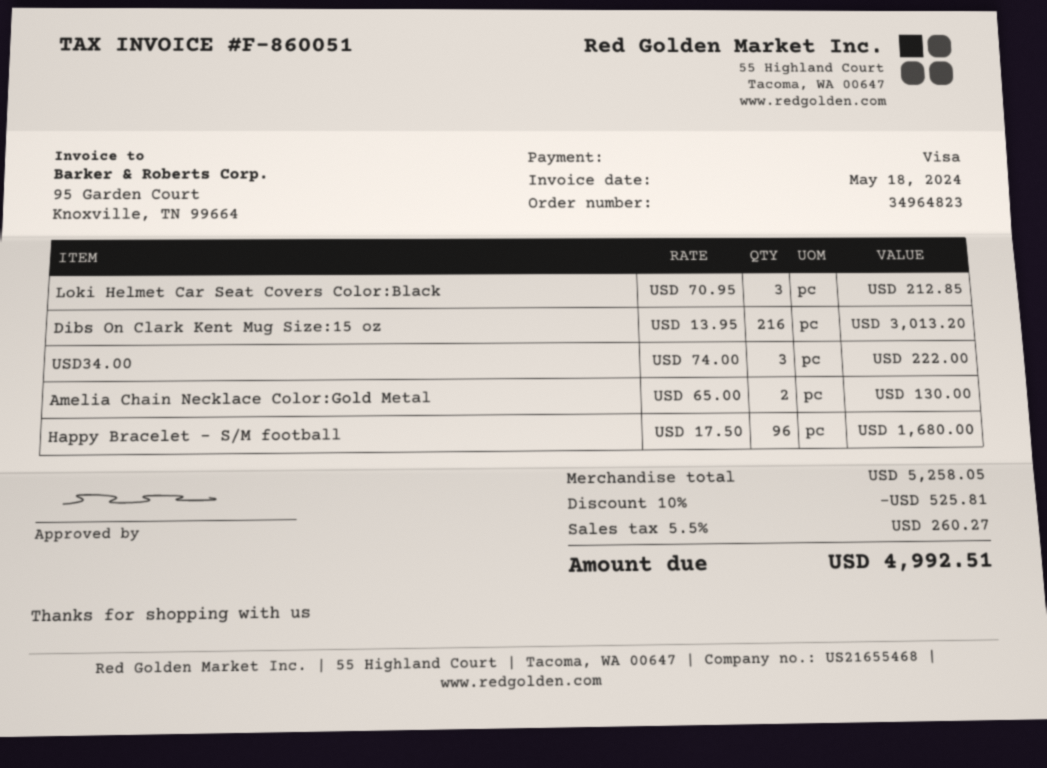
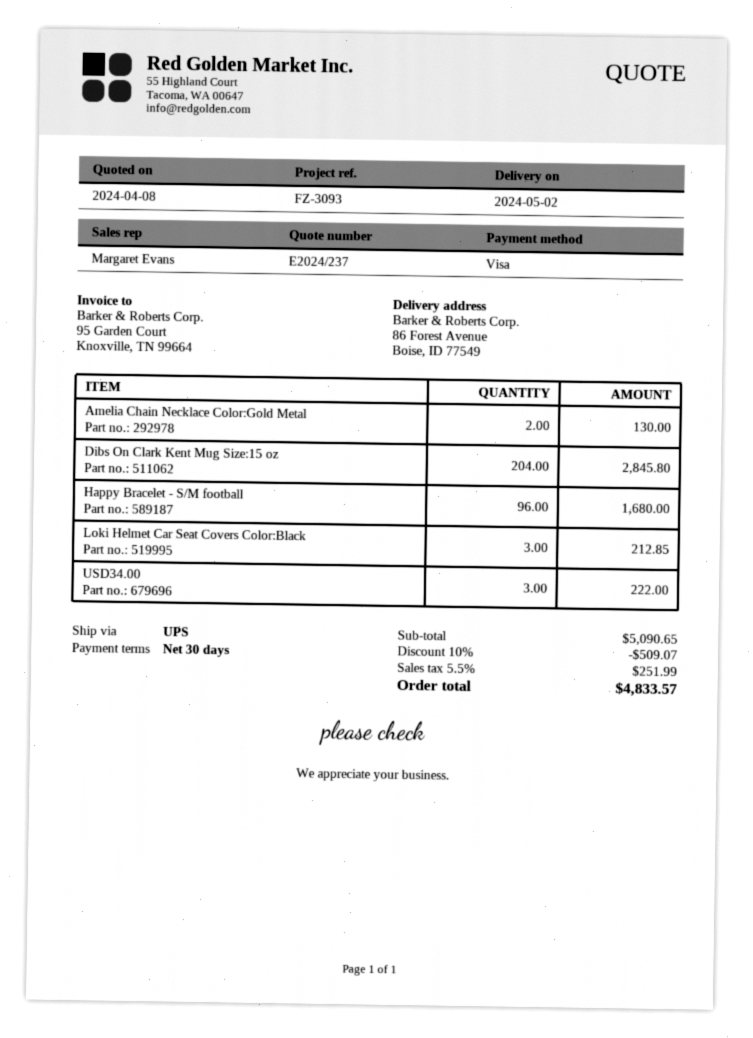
Dibs On Clark Kent Mug Size:15 oz: 216 for 3013.20 -> 204 for 2845.80
subtotal: 5258.05 -> 5090.65
discount: 10% = 525.81 -> 10% = 509.07
tax: 5.5% = 260.27 -> 5.5% = 251.99
total: 4992.51 -> 4833.57

